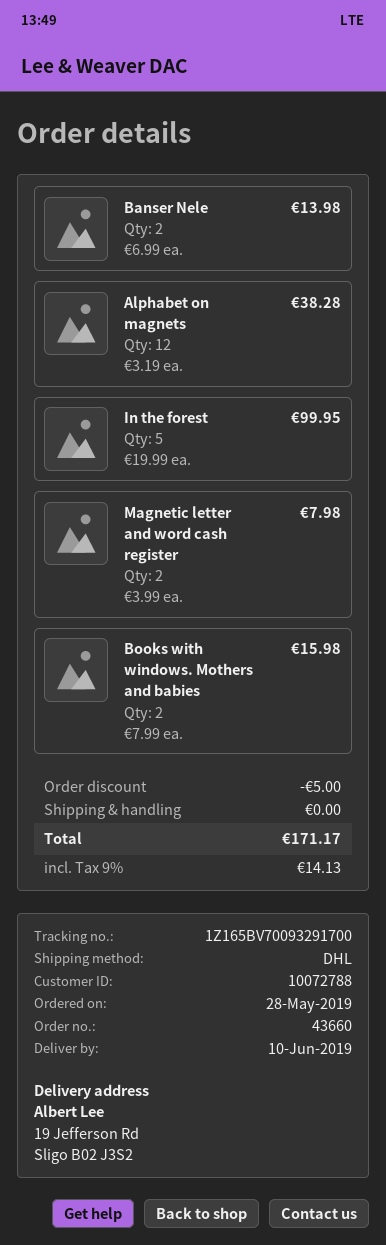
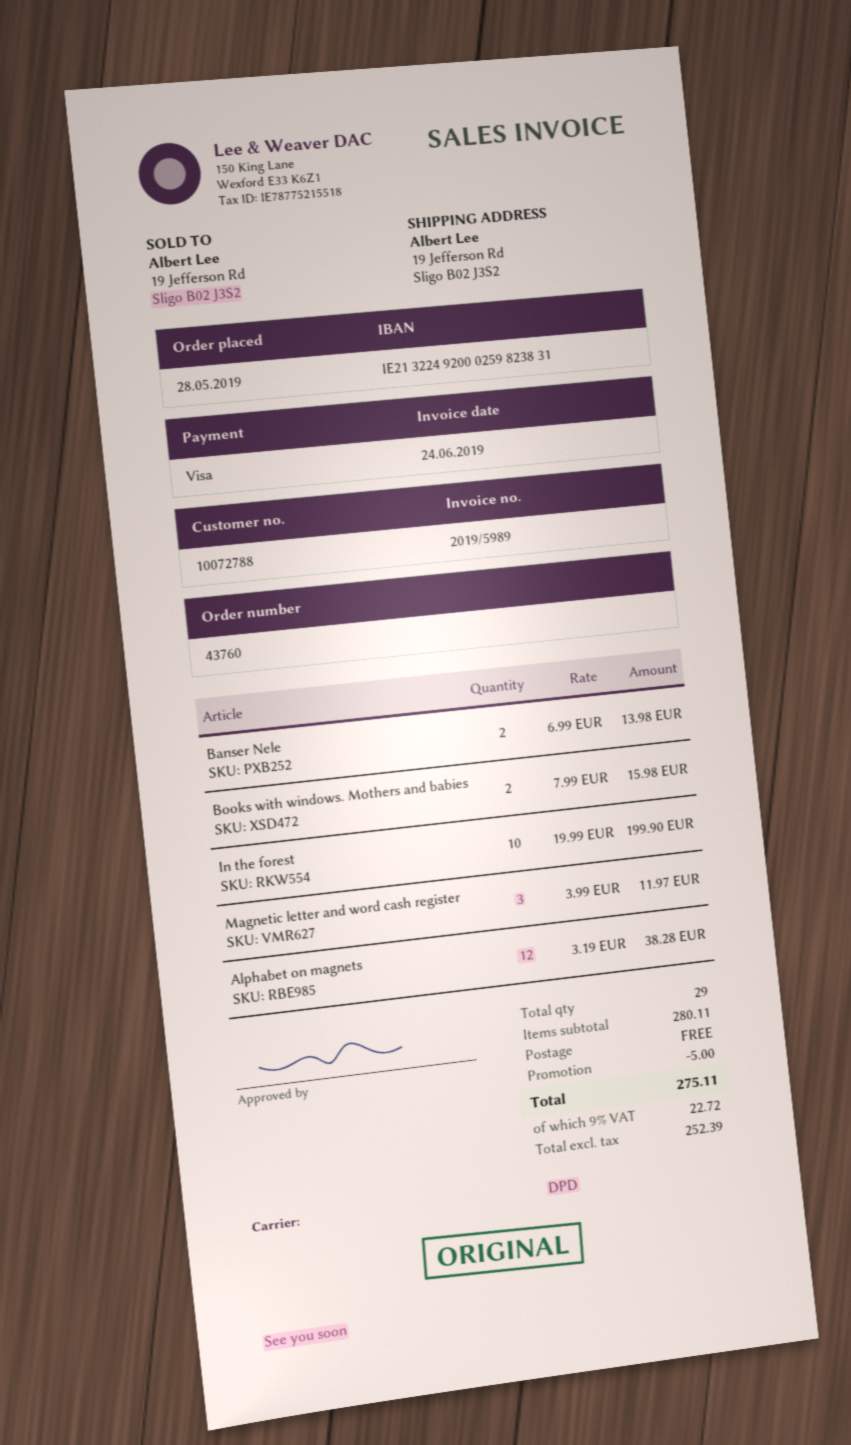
order number: 43660 -> 43760
shipping method: DHL -> DPD
In the forest: 5 x 19.99 = 99.95 -> 10 x 19.99 = 199.90
Magnetic letter and word cash register: 2 x 3.99 = 7.98 -> 3 x 3.99 = 11.97
tax: 9% = 14.13 -> 9% = 22.72
total: 171.17 -> 275.11

